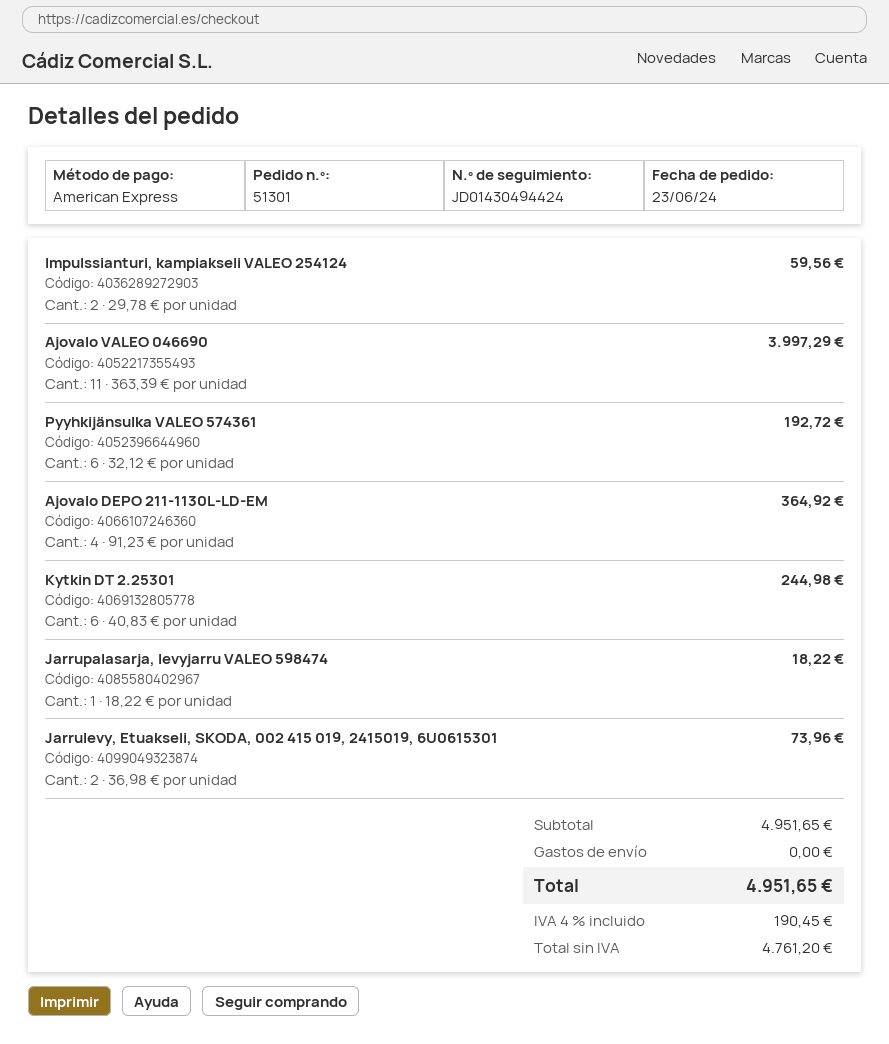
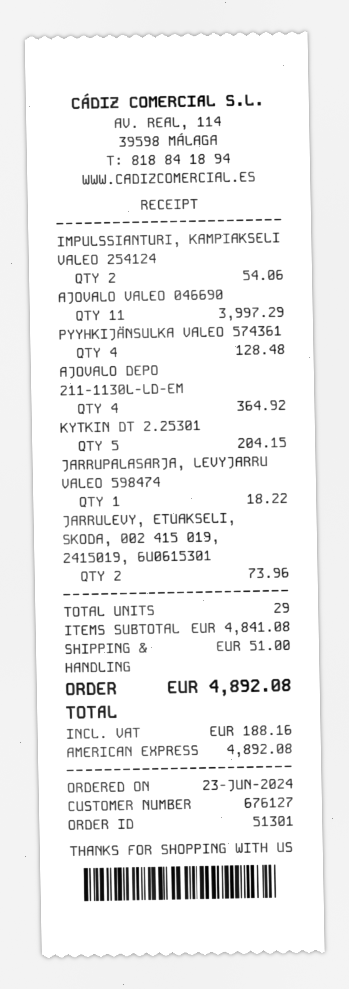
Impulssianturi, kampiakseli VALEO 254124: 2 for 59.56 -> 2 for 54.06
Pyyhkijänsulka VALEO 574361: 6 for 192.72 -> 4 for 128.48
Kytkin DT 2.25301: 6 for 244.98 -> 5 for 204.15
subtotal: 4951.65 -> 4841.08
shipping: 0.00 -> 51.00
tax: 190.45 -> 188.16
total: 4951.65 -> 4892.08

